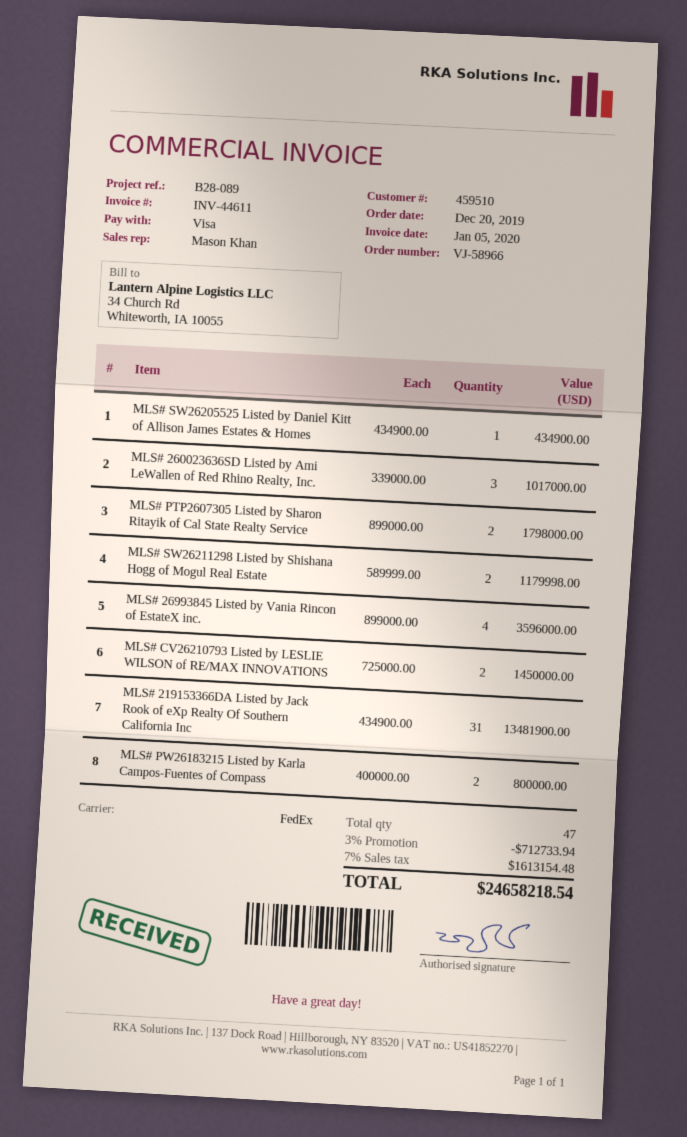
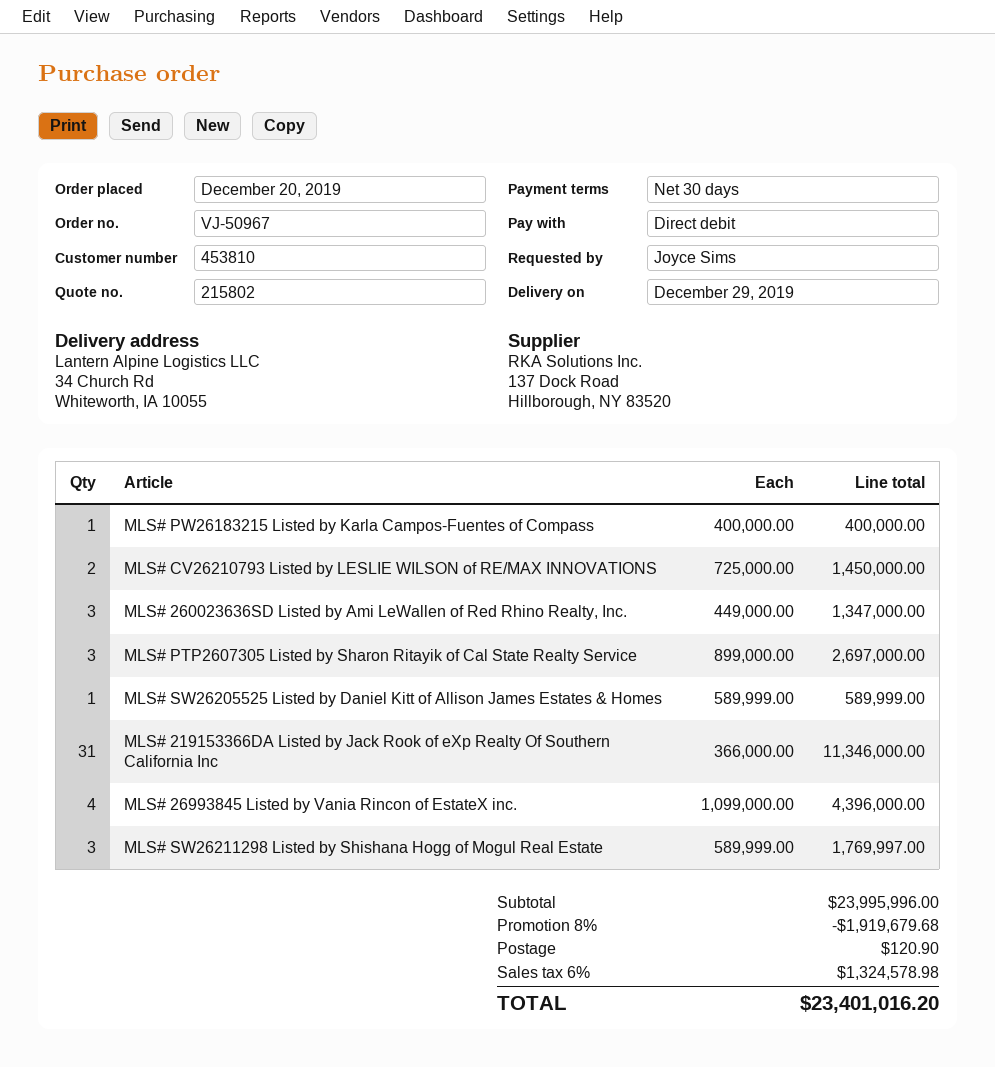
order number: VJ-58966 -> VJ-50967
customer number: 459510 -> 453810
payment method: Visa -> direct debit
MLS# SW26205525 Listed by Daniel Kitt of Allison James Estates & Homes: 1 x 434900.00 = 434900.00 -> 1 x 589999.00 = 589999.00
MLS# 260023636SD Listed by Ami LeWallen of Red Rhino Realty, Inc.: 3 x 339000.00 = 1017000.00 -> 3 x 449000.00 = 1347000.00
MLS# PTP2607305 Listed by Sharon Ritayik of Cal State Realty Service: 2 x 899000.00 = 1798000.00 -> 3 x 899000.00 = 2697000.00
MLS# SW26211298 Listed by Shishana Hogg of Mogul Real Estate: 2 x 589999.00 = 1179998.00 -> 3 x 589999.00 = 1769997.00
MLS# 26993845 Listed by Vania Rincon of EstateX inc.: 4 x 899000.00 = 3596000.00 -> 4 x 1099000.00 = 4396000.00
MLS# 219153366DA Listed by Jack Rook of eXp Realty Of Southern California Inc: 31 x 434900.00 = 13481900.00 -> 31 x 366000.00 = 11346000.00
MLS# PW26183215 Listed by Karla Campos-Fuentes of Compass: 2 x 400000.00 = 800000.00 -> 1 x 400000.00 = 400000.00
discount: 3% = 712733.94 -> 8% = 1919679.68
shipping: none -> 120.90
tax: 7% = 1613154.48 -> 6% = 1324578.98
total: 24658218.54 -> 23401016.20

